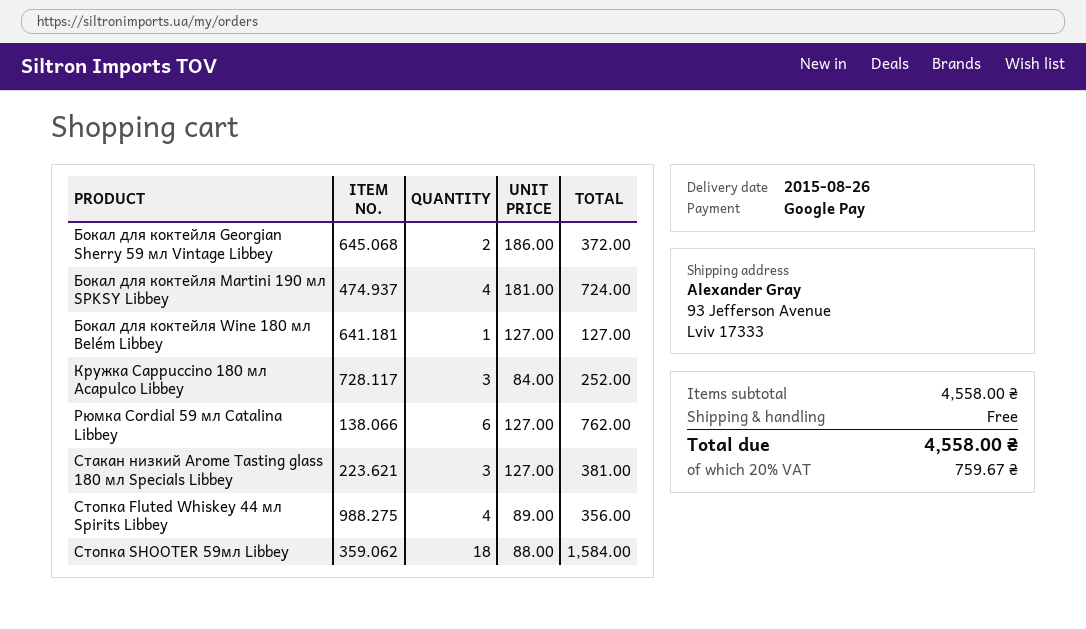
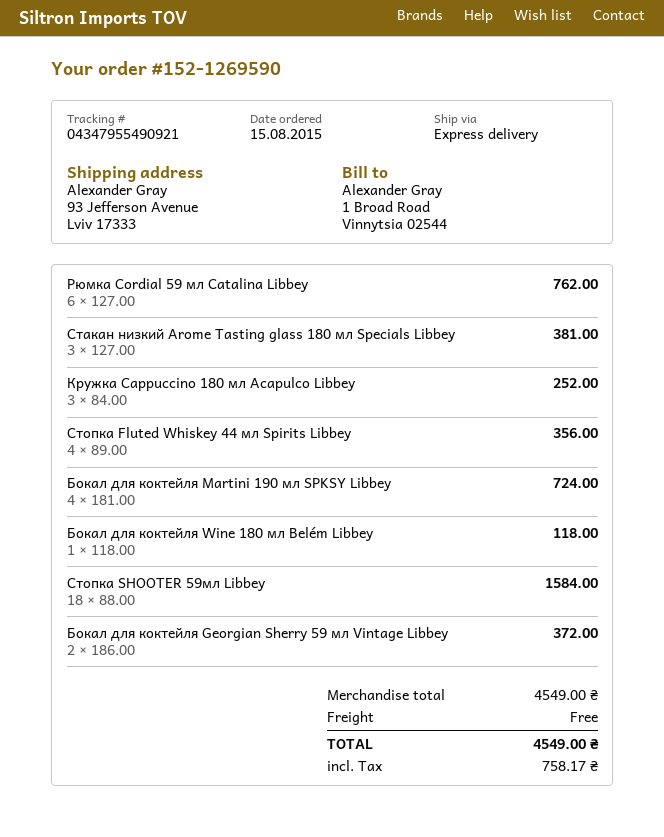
Бокал для коктейля Wine 180 мл Belém Libbey: 1 x 127.00 = 127.00 -> 1 x 118.00 = 118.00
subtotal: 4558.00 -> 4549.00
tax: 759.67 -> 758.17
total: 4558.00 -> 4549.00

